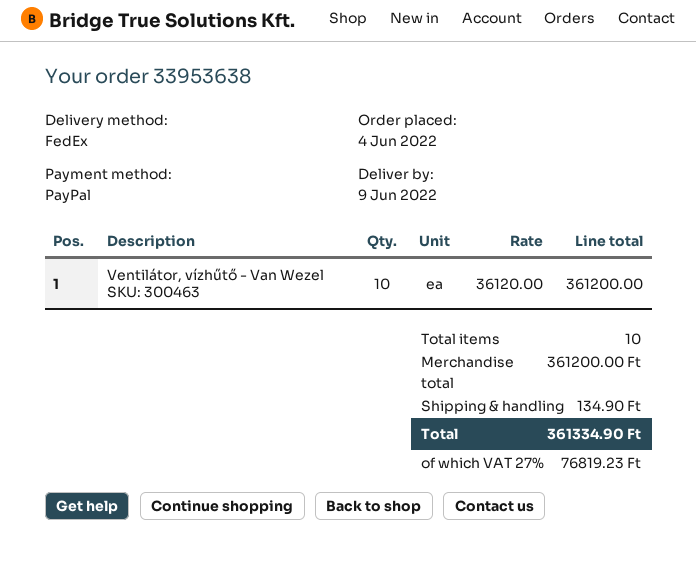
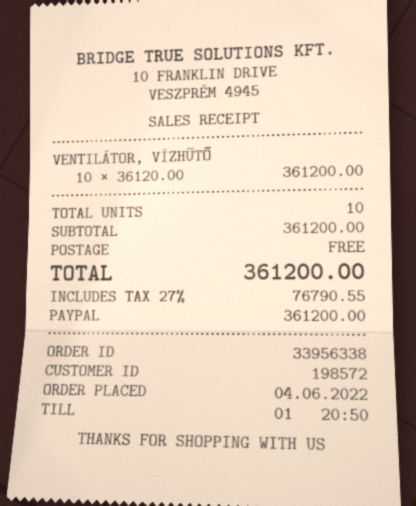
order number: 33953638 -> 33956338
shipping: 134.90 -> 0.00
tax: 27% = 76819.23 -> 27% = 76790.55
total: 361334.90 -> 361200.00

